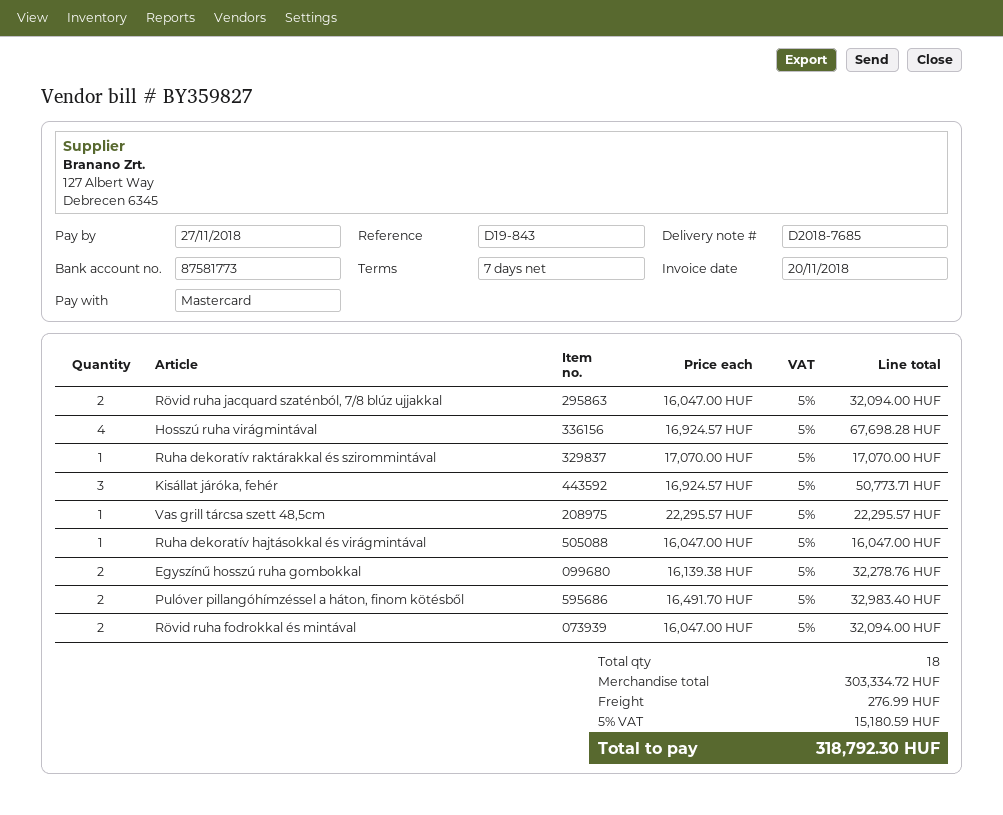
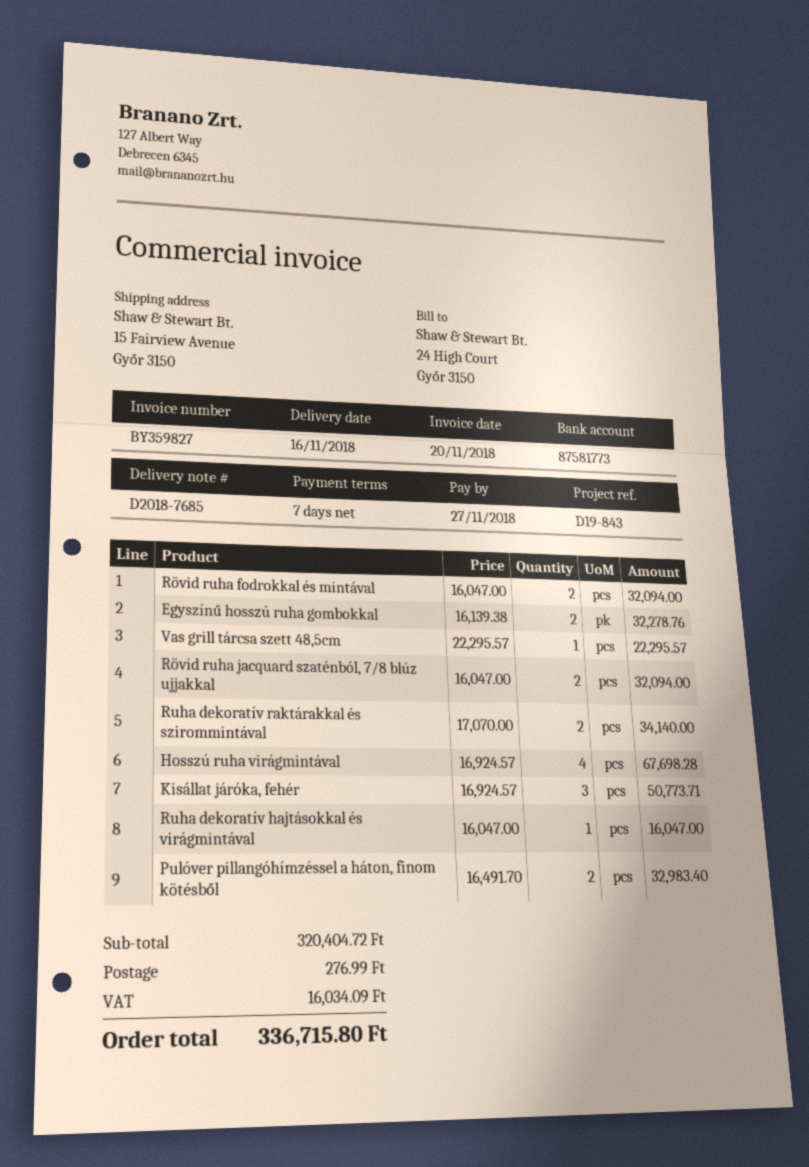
Ruha dekoratív raktárakkal és szirommintával: 1 x 17070.00 = 17070.00 -> 2 x 17070.00 = 34140.00
subtotal: 303334.72 -> 320404.72
tax: 15180.59 -> 16034.09
total: 318792.30 -> 336715.80

